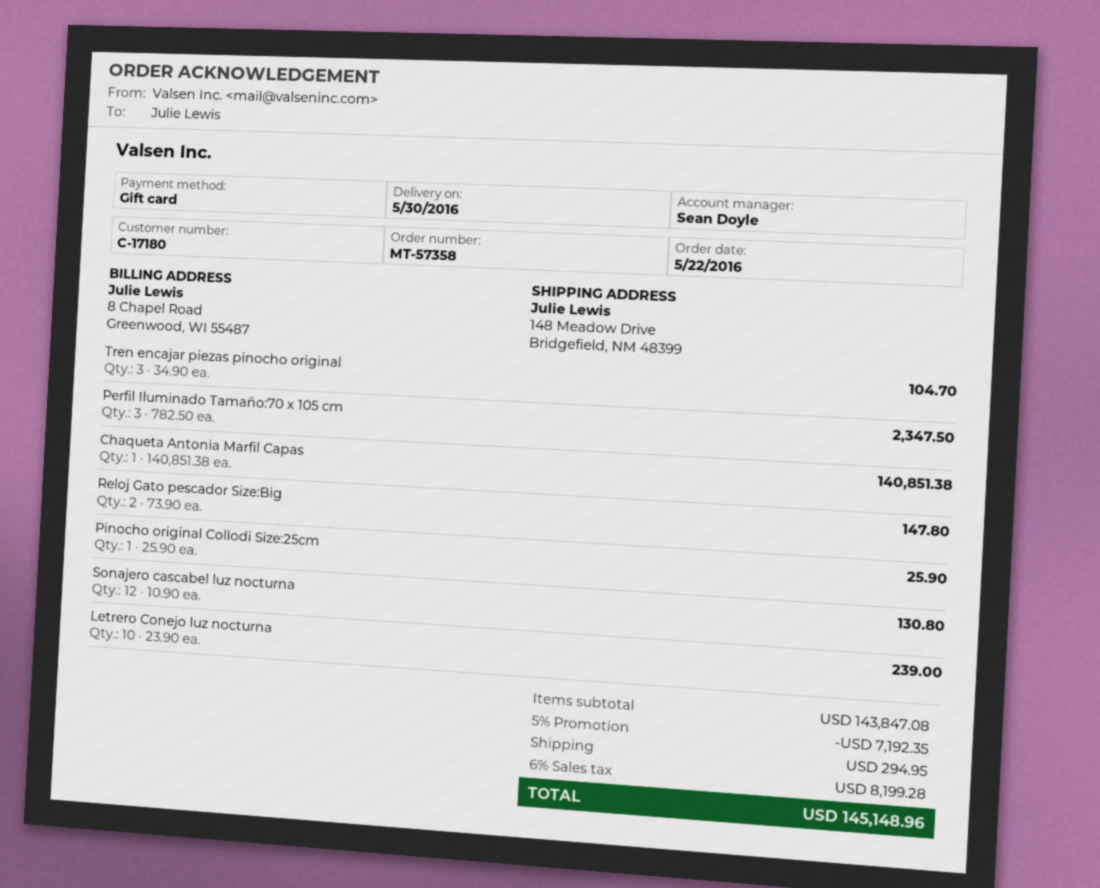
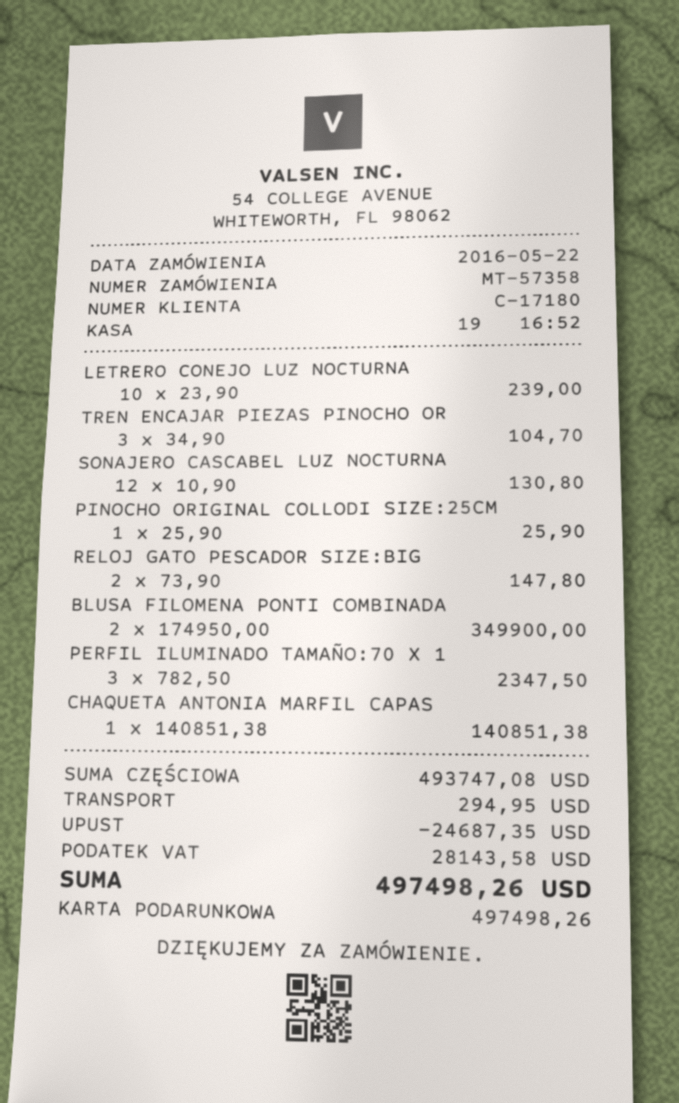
BLUSA FILOMENA PONTI COMBINADA: none -> 2 x 174950.00 = 349900.00
subtotal: 143847.08 -> 493747.08
discount: 7192.35 -> 24687.35
tax: 8199.28 -> 28143.58
total: 145148.96 -> 497498.26

